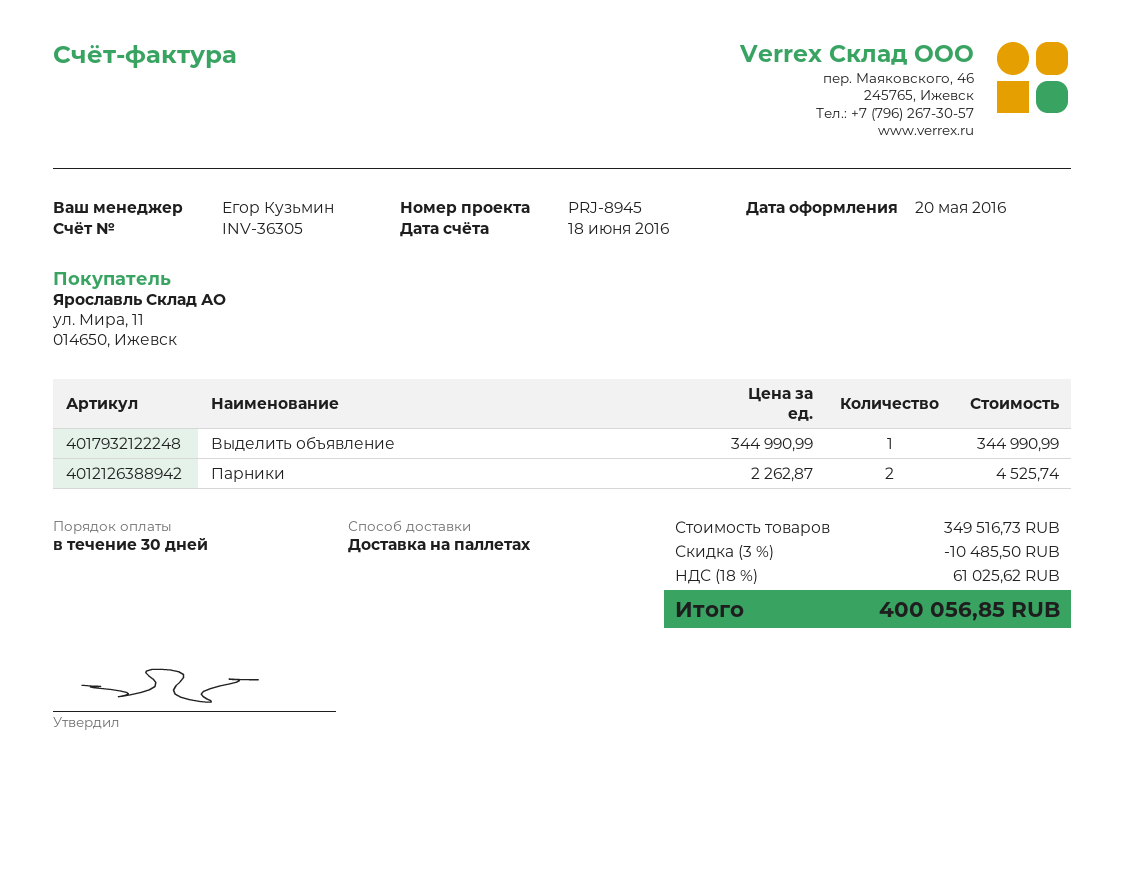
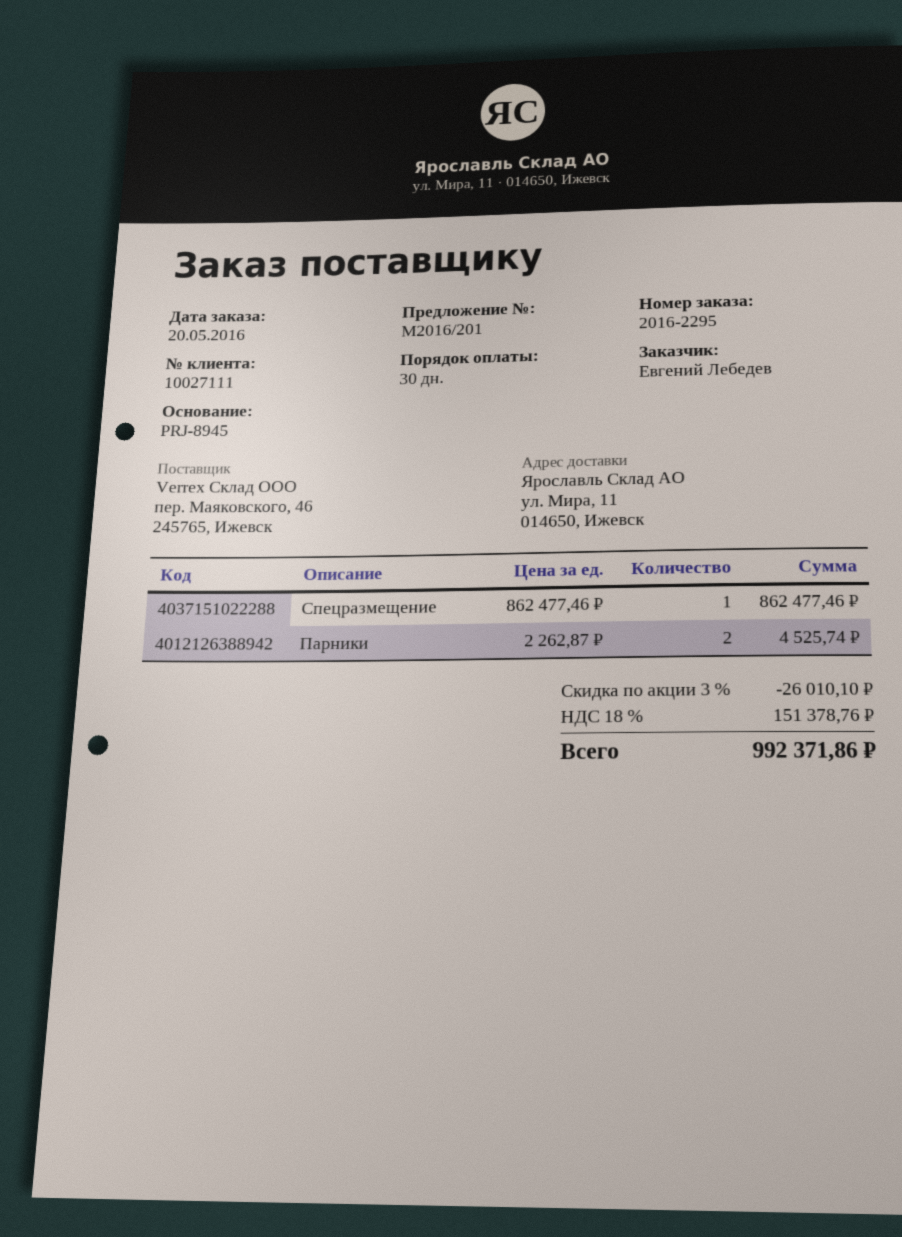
Выделить объявление: 1 x 344990.99 = 344990.99 -> none
Спецразмещение: none -> 1 x 862477.46 = 862477.46
discount: 3% = 10485.50 -> 3% = 26010.10
tax: 18% = 61025.62 -> 18% = 151378.76
total: 400056.85 -> 992371.86

